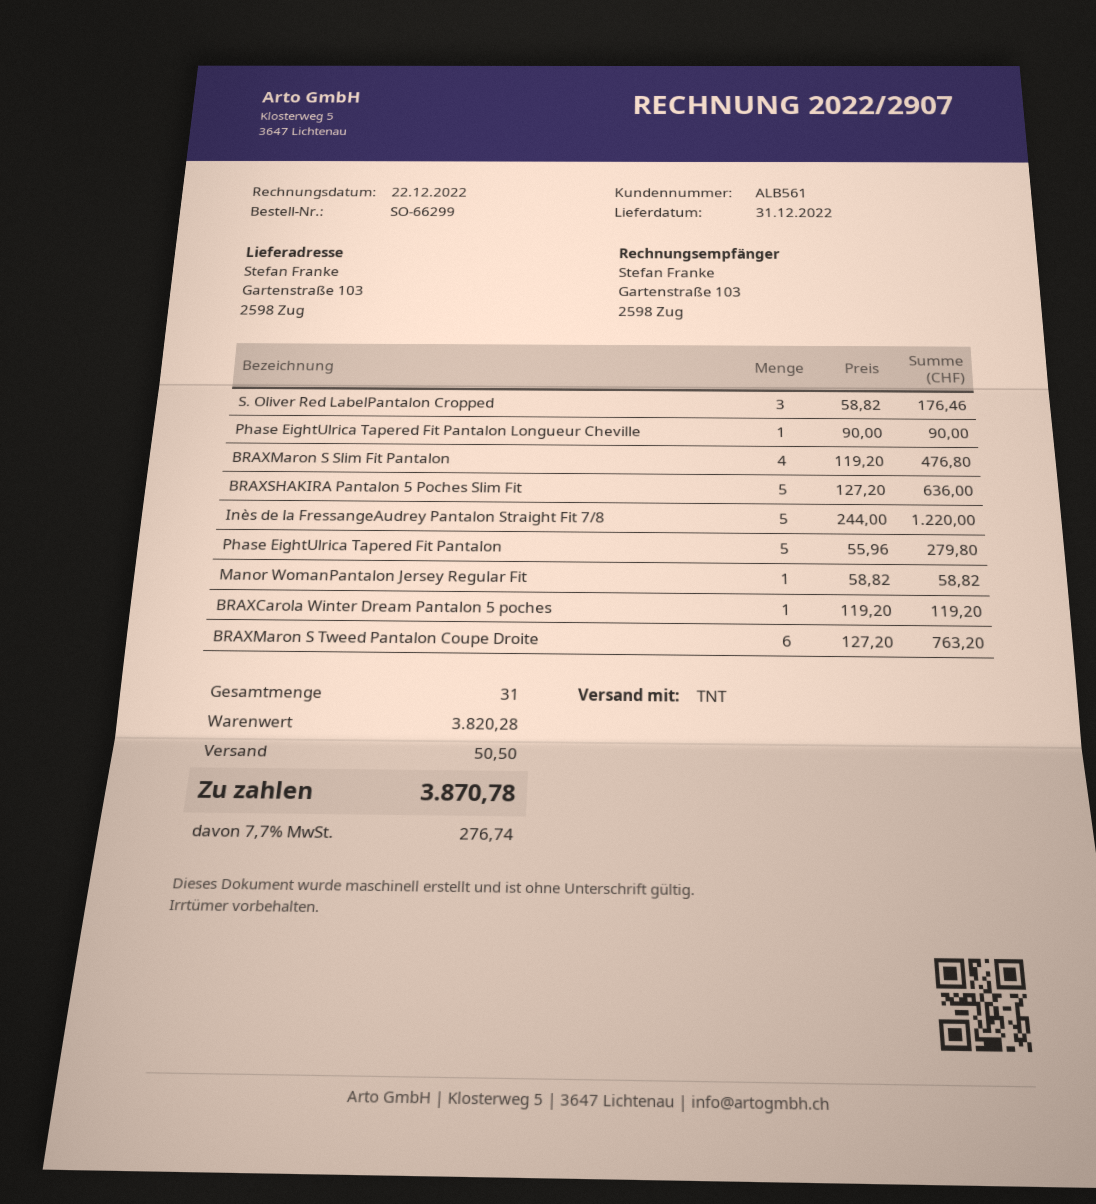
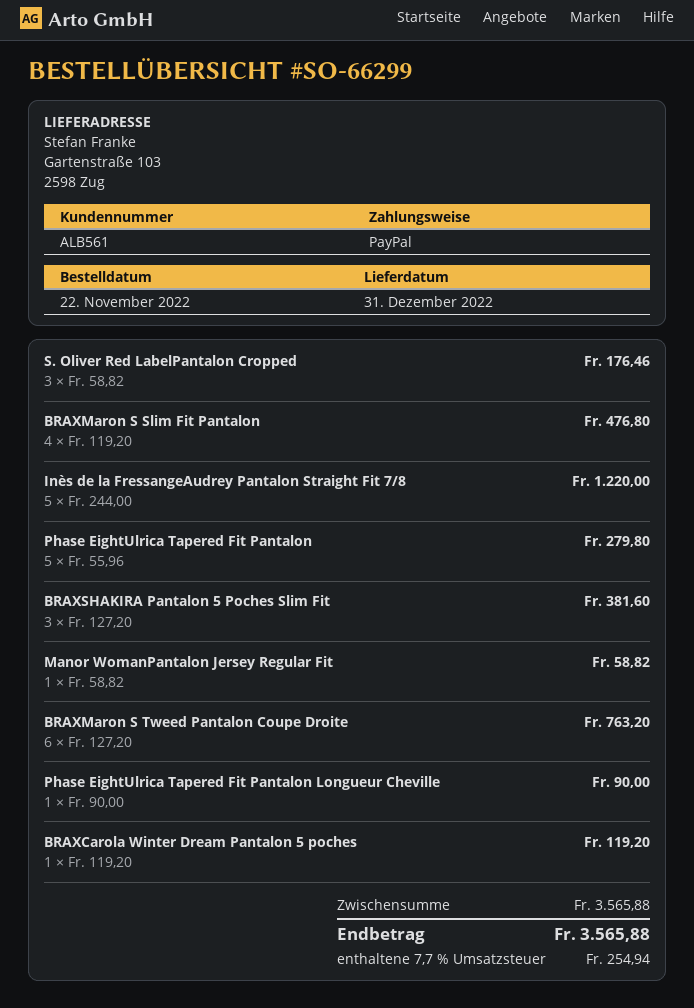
BRAXSHAKIRA Pantalon 5 Poches Slim Fit: 5 x 127.20 = 636.00 -> 3 x 127.20 = 381.60
subtotal: 3820.28 -> 3565.88
shipping: 50.50 -> none
tax: 7.7% = 276.74 -> 7.7% = 254.94
total: 3870.78 -> 3565.88

